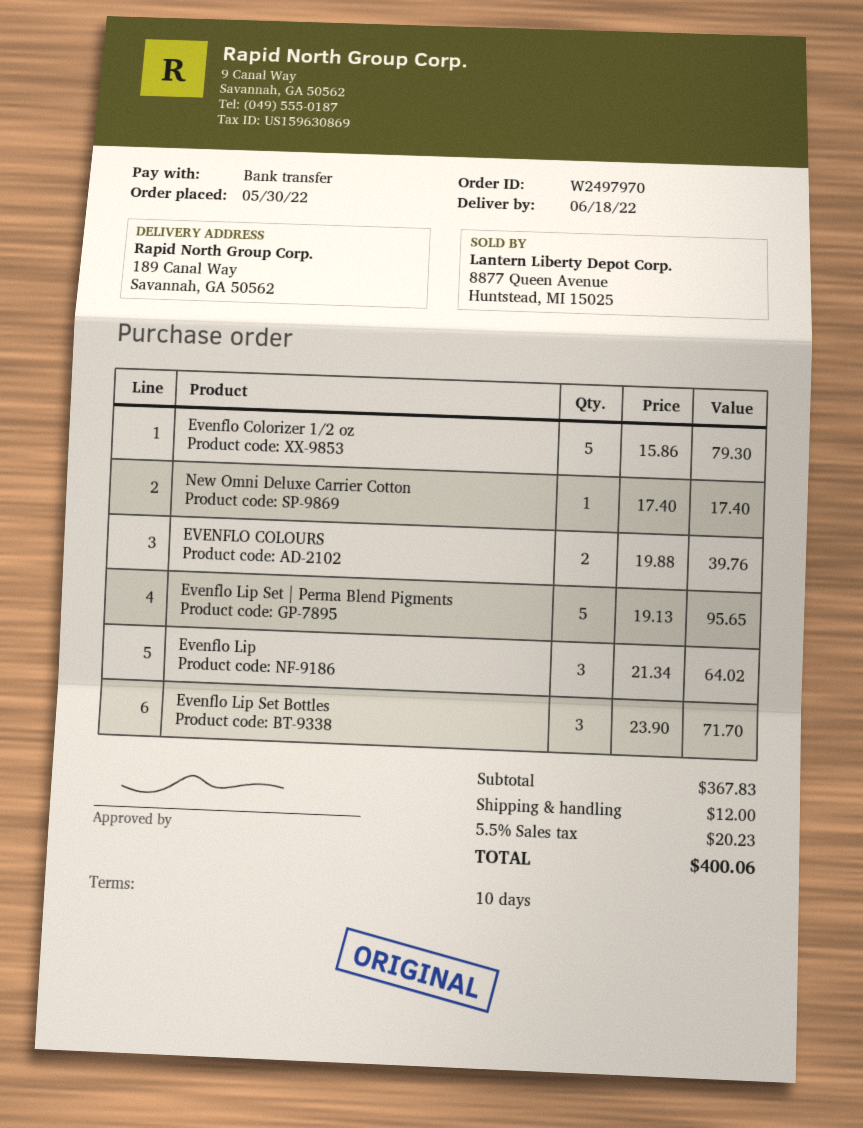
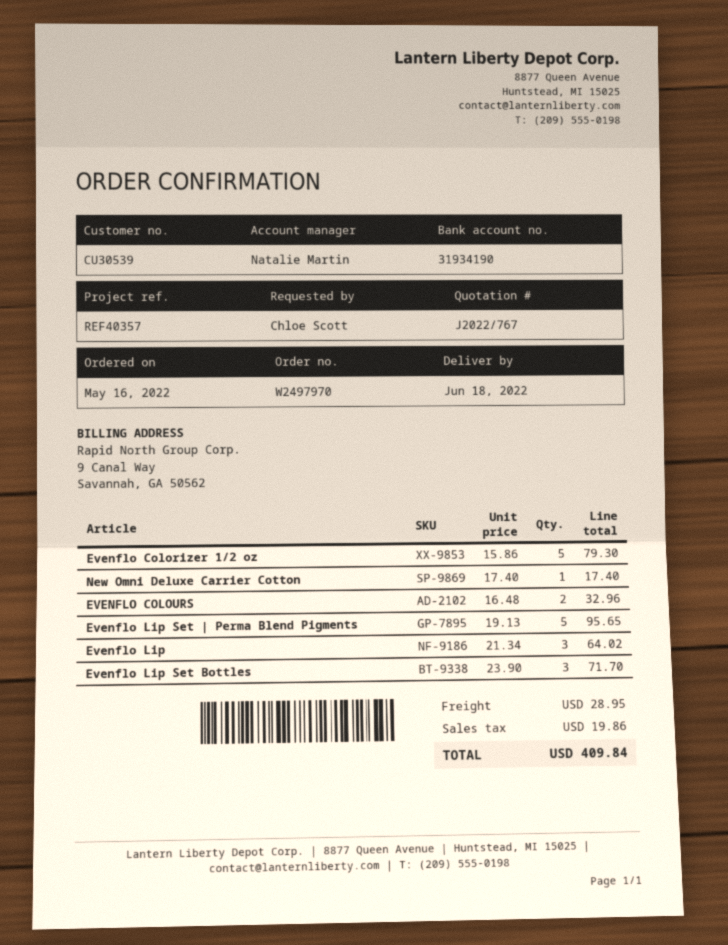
order date: 2022-05-30 -> 2022-05-16
EVENFLO COLOURS: 2 x 19.88 = 39.76 -> 2 x 16.48 = 32.96
shipping: 12.00 -> 28.95
tax: 20.23 -> 19.86
total: 400.06 -> 409.84

